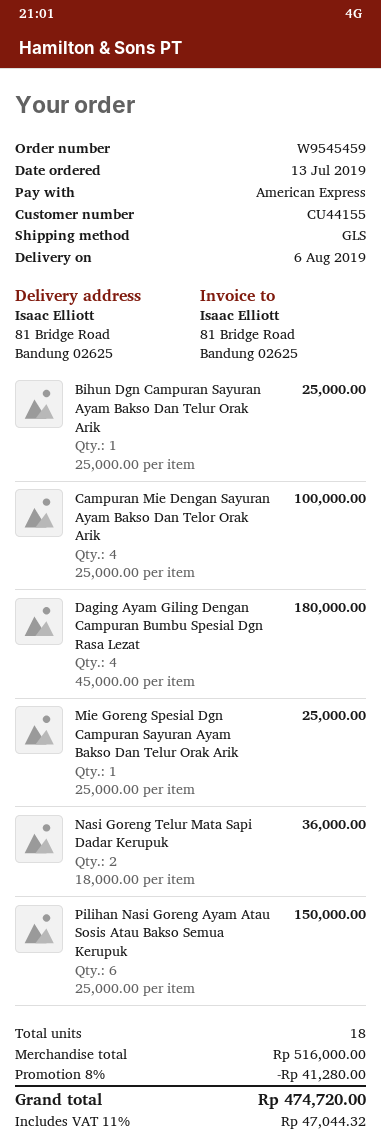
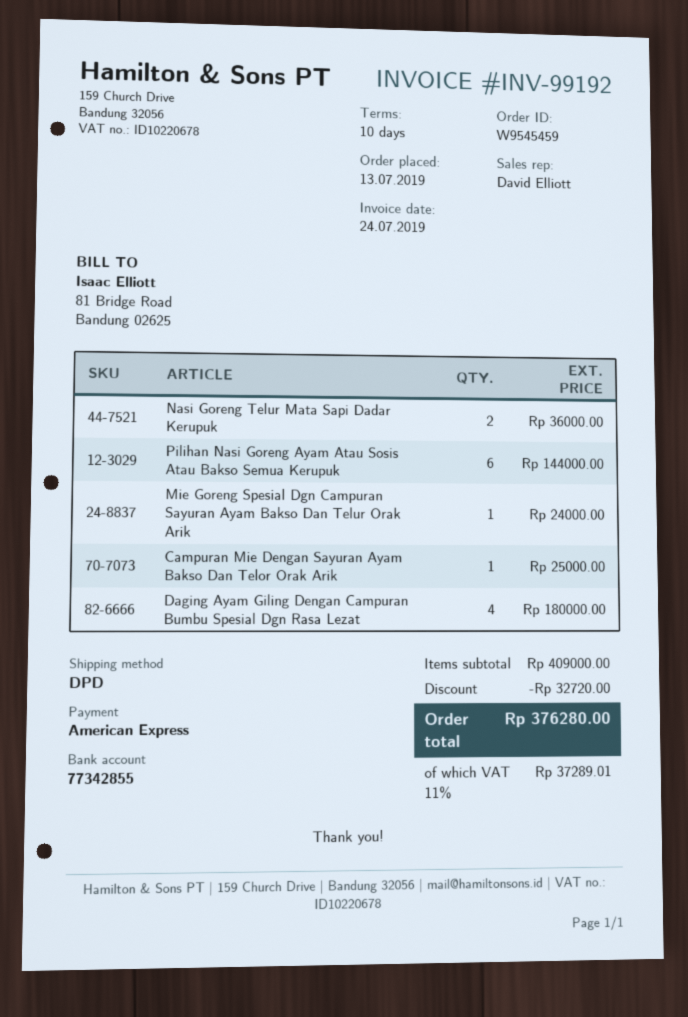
shipping method: GLS -> DPD
Bihun Dgn Campuran Sayuran Ayam Bakso Dan Telur Orak Arik: 1 for 25000.00 -> none
Campuran Mie Dengan Sayuran Ayam Bakso Dan Telor Orak Arik: 4 for 100000.00 -> 1 for 25000.00
Mie Goreng Spesial Dgn Campuran Sayuran Ayam Bakso Dan Telur Orak Arik: 1 for 25000.00 -> 1 for 24000.00
Pilihan Nasi Goreng Ayam Atau Sosis Atau Bakso Semua Kerupuk: 6 for 150000.00 -> 6 for 144000.00
subtotal: 516000.00 -> 409000.00
discount: 41280.00 -> 32720.00
tax: 11% = 47044.32 -> 11% = 37289.01
total: 474720.00 -> 376280.00

